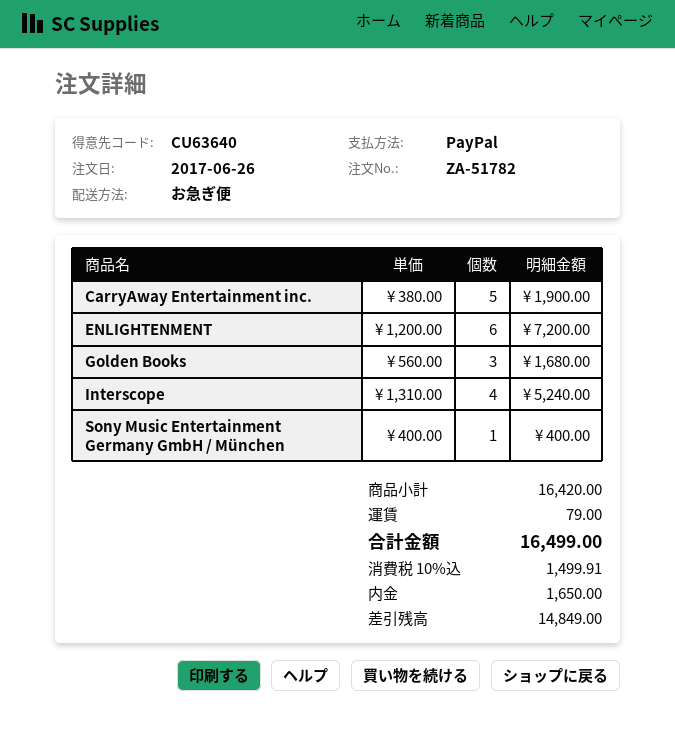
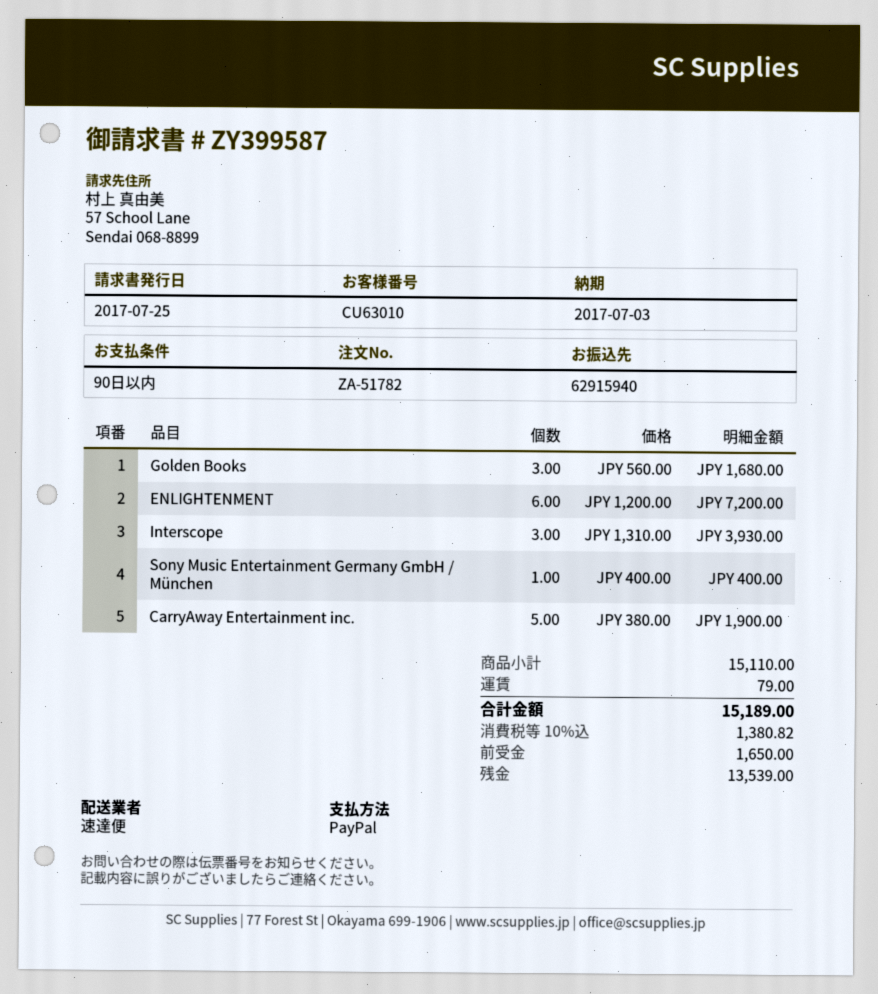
customer number: CU63640 -> CU63010
Interscope: 4 x 1310.00 = 5240.00 -> 3 x 1310.00 = 3930.00
subtotal: 16420.00 -> 15110.00
tax: 10% = 1499.91 -> 10% = 1380.82
total: 16499.00 -> 15189.00
balance: 14849.00 -> 13539.00

